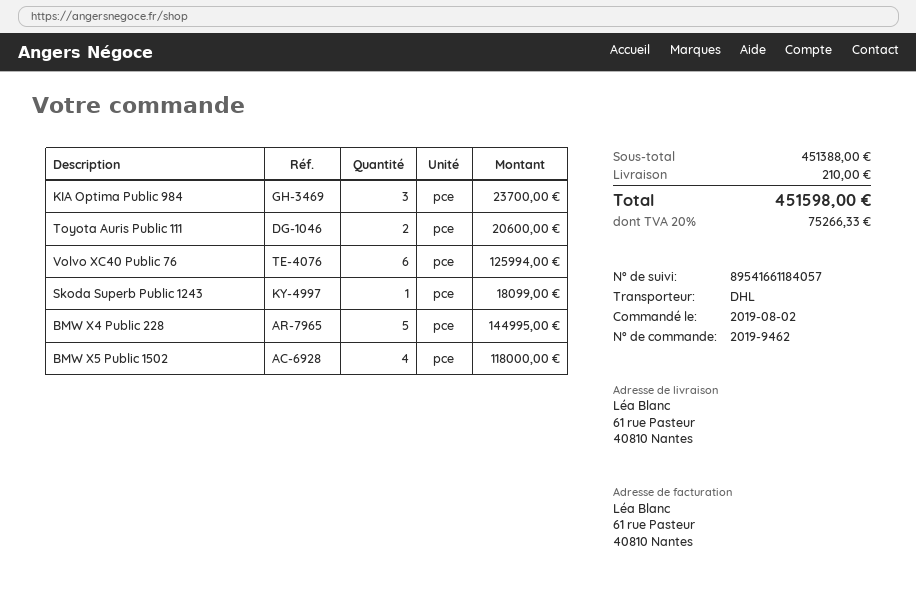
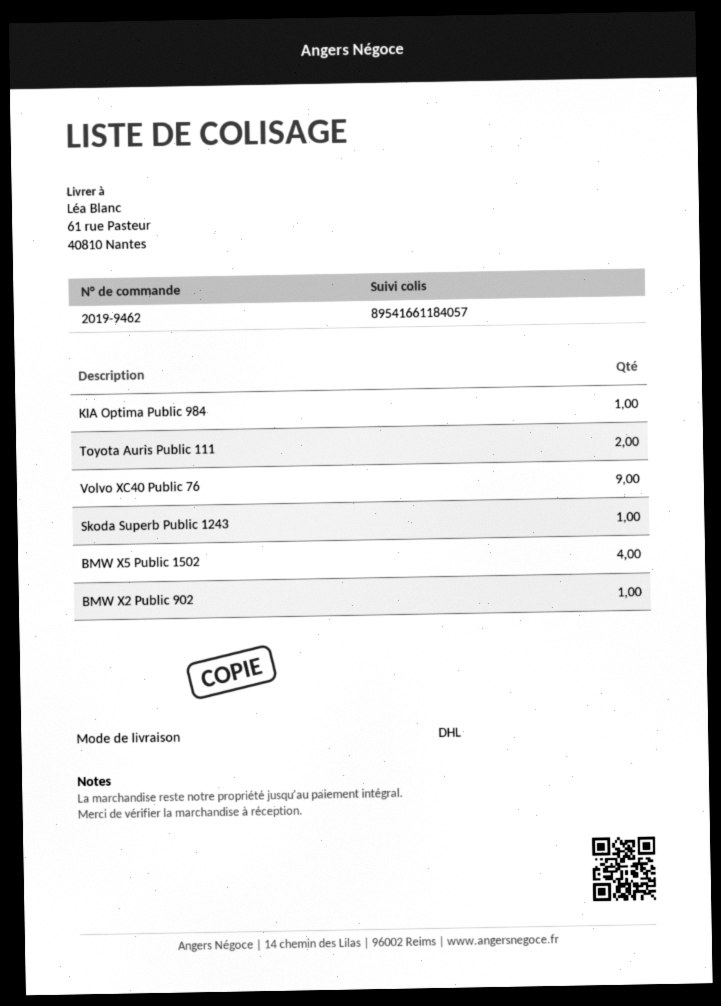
KIA Optima Public 984: 3 -> 1
Volvo XC40 Public 76: 6 -> 9
BMW X4 Public 228: 5 -> none
BMW X2 Public 902: none -> 1

